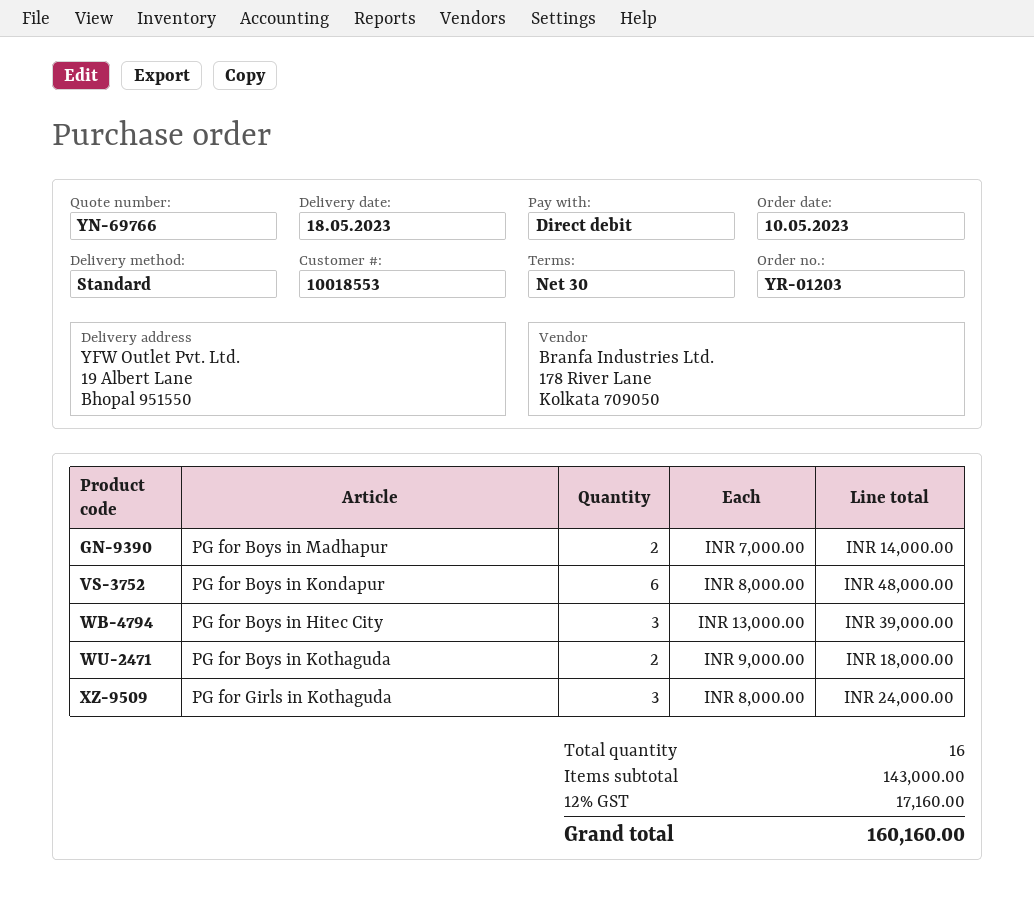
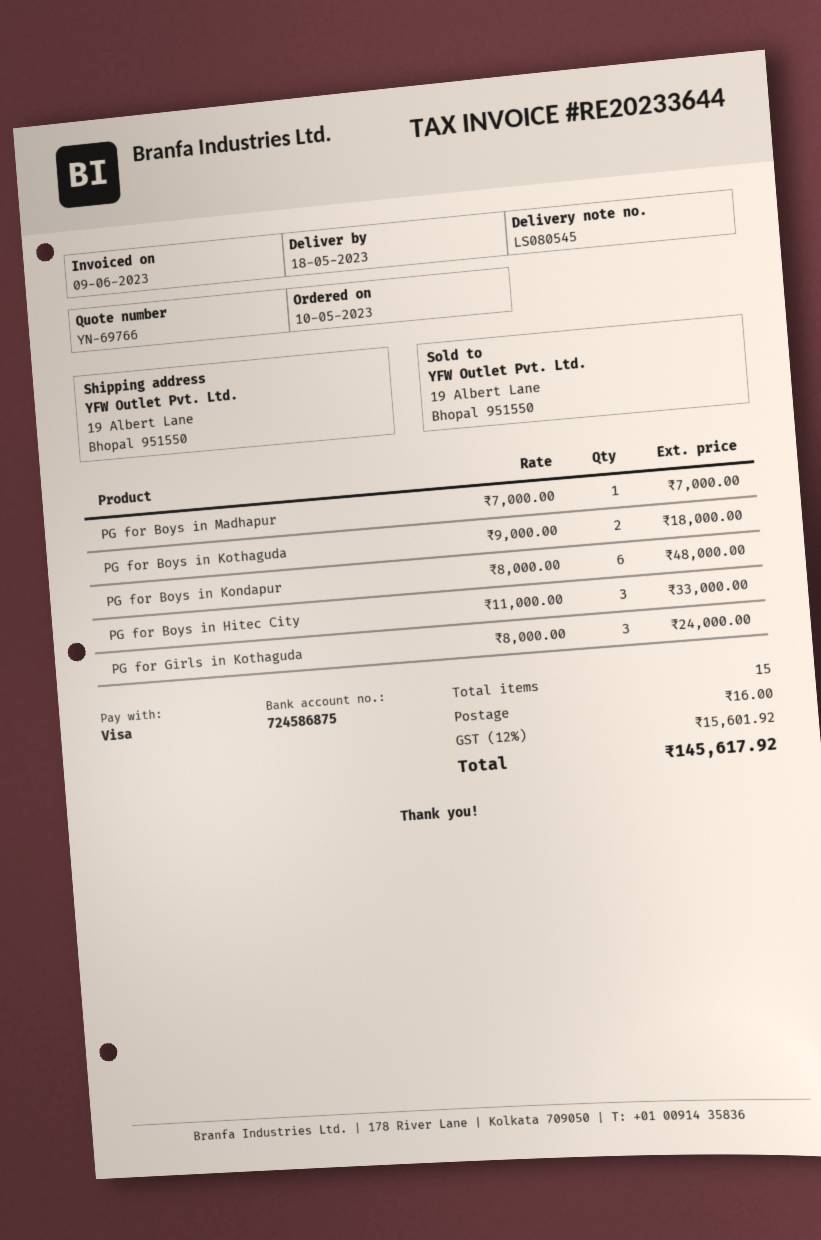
payment method: direct debit -> Visa
PG for Boys in Madhapur: 2 x 7000.00 = 14000.00 -> 1 x 7000.00 = 7000.00
PG for Boys in Hitec City: 3 x 13000.00 = 39000.00 -> 3 x 11000.00 = 33000.00
total quantity: 16 -> 15
shipping: none -> 16.00
tax: 12% = 17160.00 -> 12% = 15601.92
total: 160160.00 -> 145617.92

